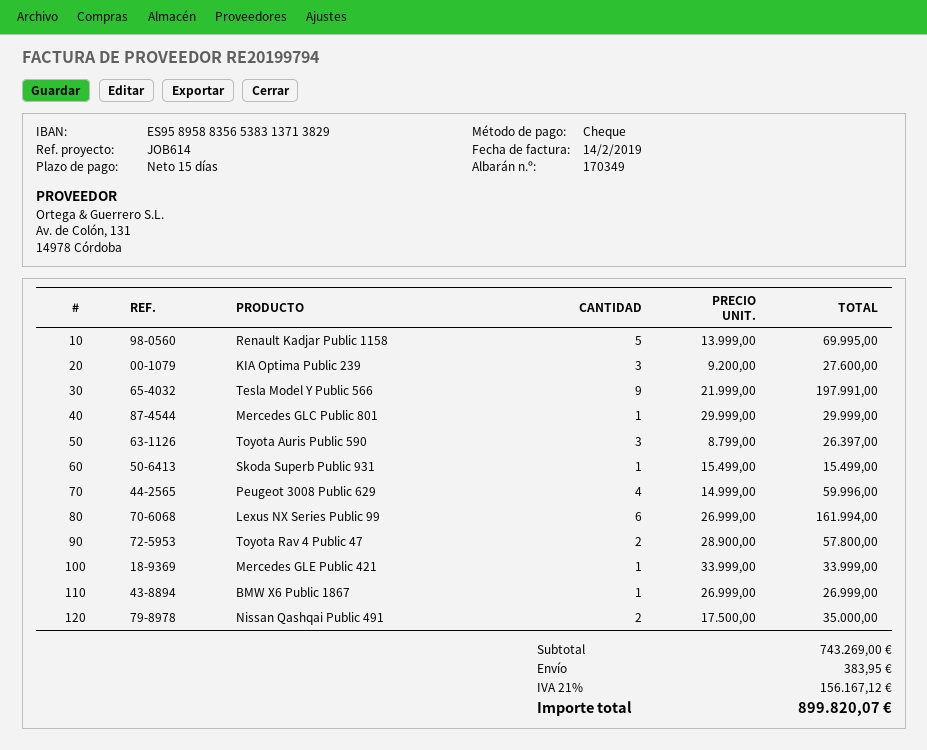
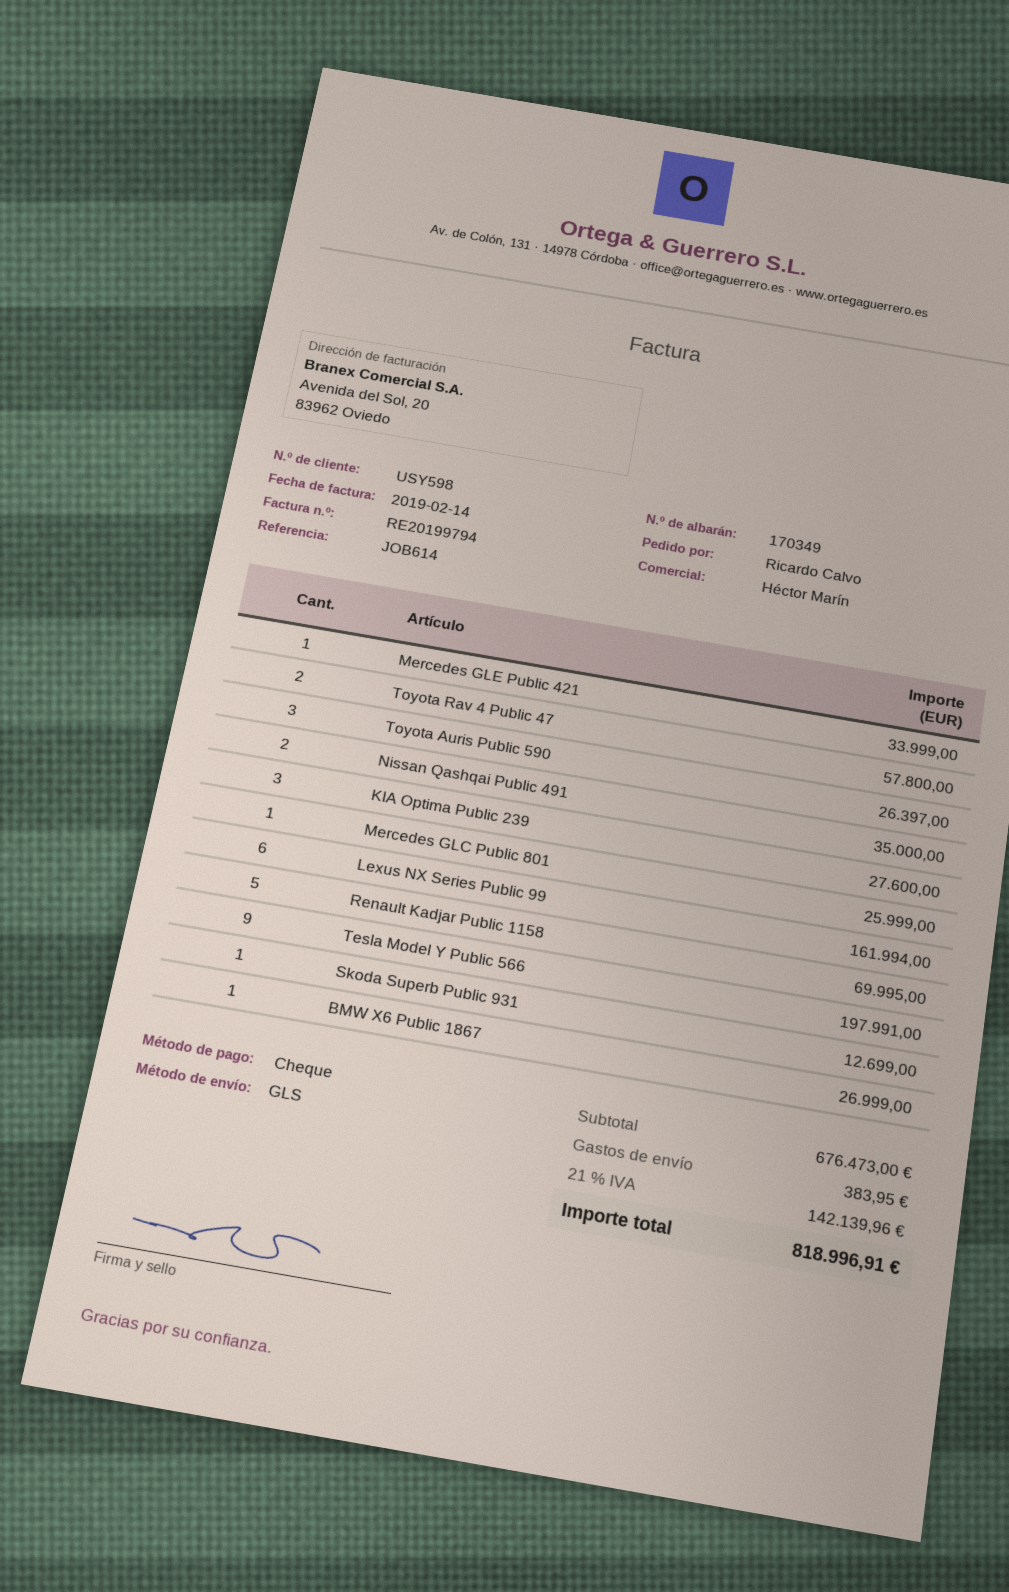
Mercedes GLC Public 801: 1 for 29999.00 -> 1 for 25999.00
Skoda Superb Public 931: 1 for 15499.00 -> 1 for 12699.00
Peugeot 3008 Public 629: 4 for 59996.00 -> none
subtotal: 743269.00 -> 676473.00
tax: 21% = 156167.12 -> 21% = 142139.96
total: 899820.07 -> 818996.91

